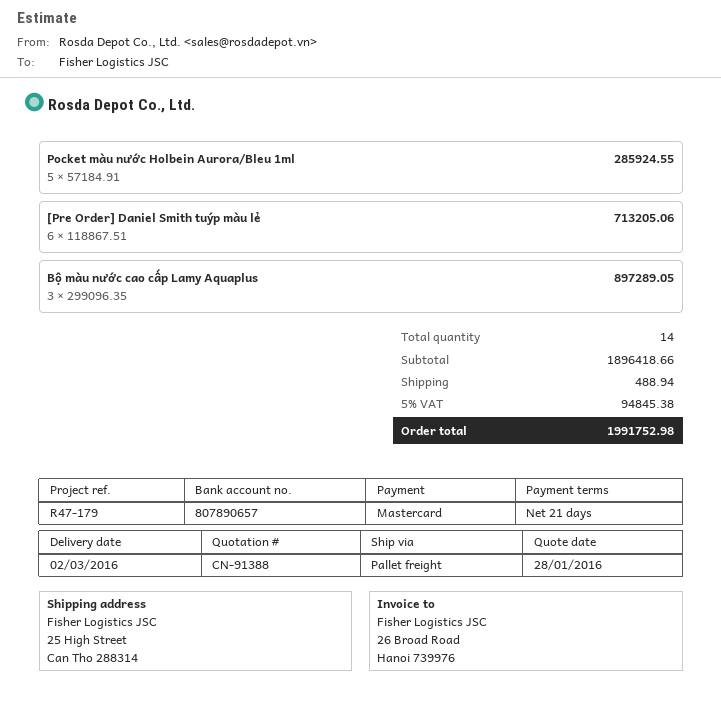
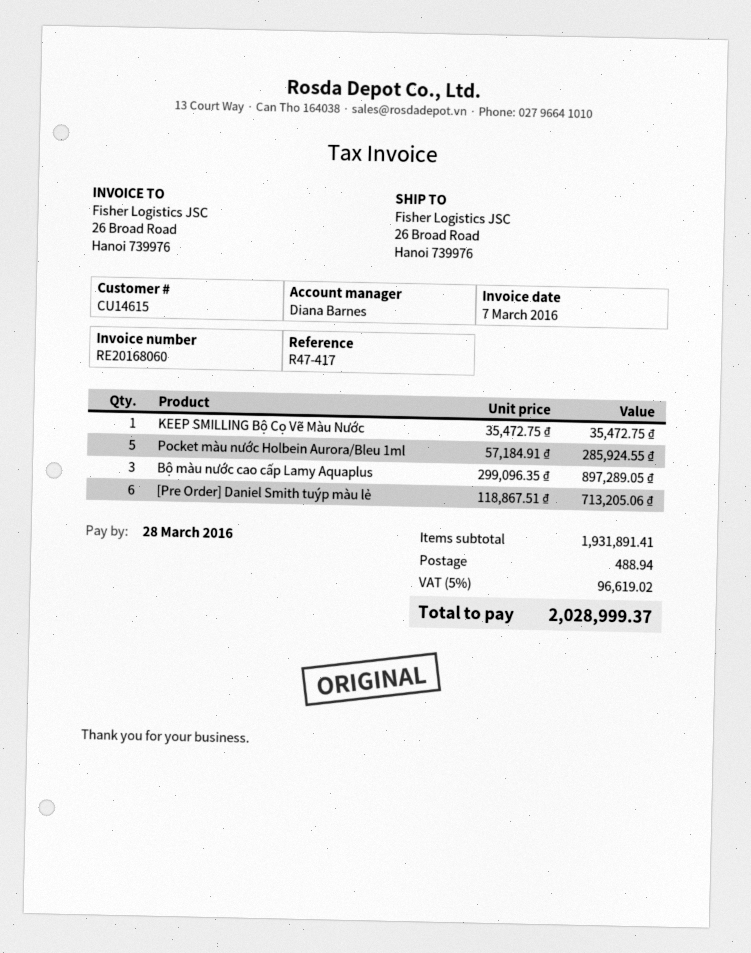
reference: R47-179 -> R47-417
ship to: 25 High Street, Can Tho 288314 -> 26 Broad Road, Hanoi 739976
KEEP SMILLING Bộ Cọ Vẽ Màu Nước: none -> 1 x 35472.75 = 35472.75
subtotal: 1896418.66 -> 1931891.41
tax: 5% = 94845.38 -> 5% = 96619.02
total: 1991752.98 -> 2028999.37

